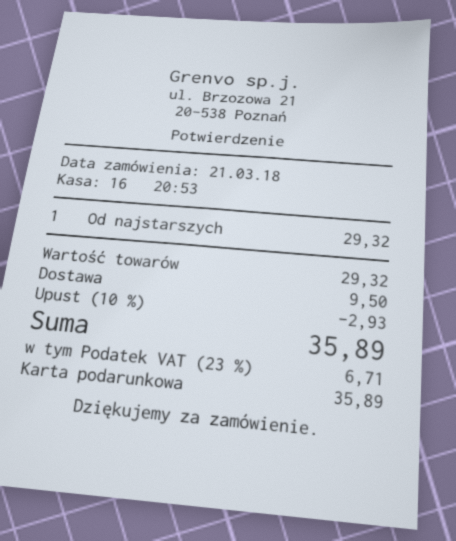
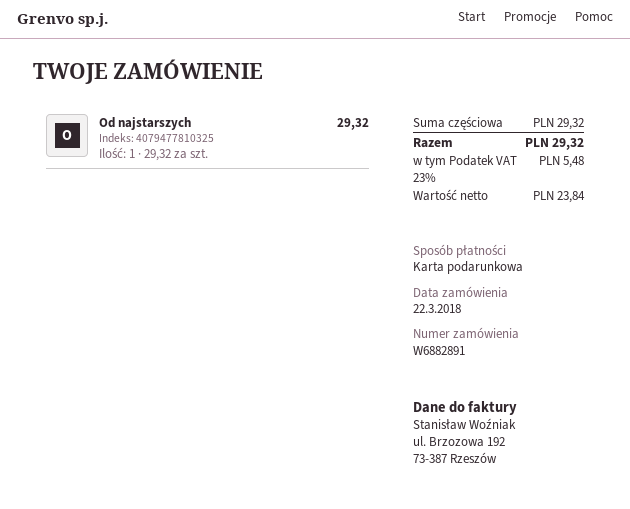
order date: 2018-03-21 -> 2018-03-22
discount: 10% = 2.93 -> none
shipping: 9.50 -> none
tax: 23% = 6.71 -> 23% = 5.48
total: 35.89 -> 29.32

